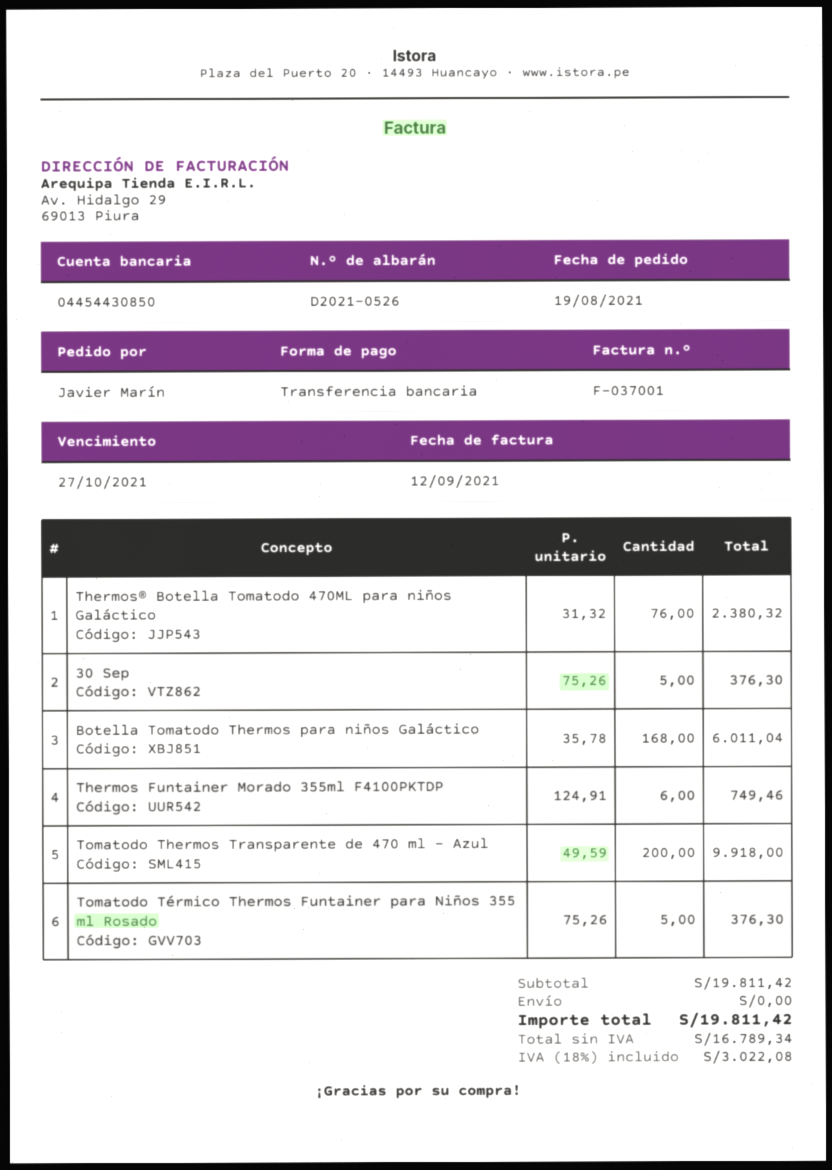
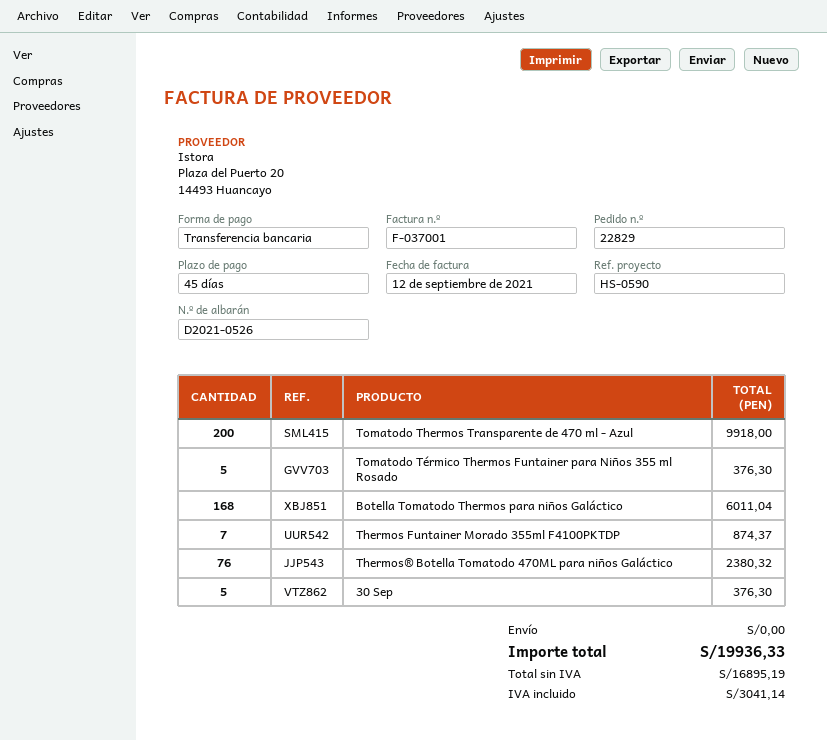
Thermos Funtainer Morado 355ml F4100PKTDP: 6 for 749.46 -> 7 for 874.37
net: 16789.34 -> 16895.19
tax: 3022.08 -> 3041.14
total: 19811.42 -> 19936.33

